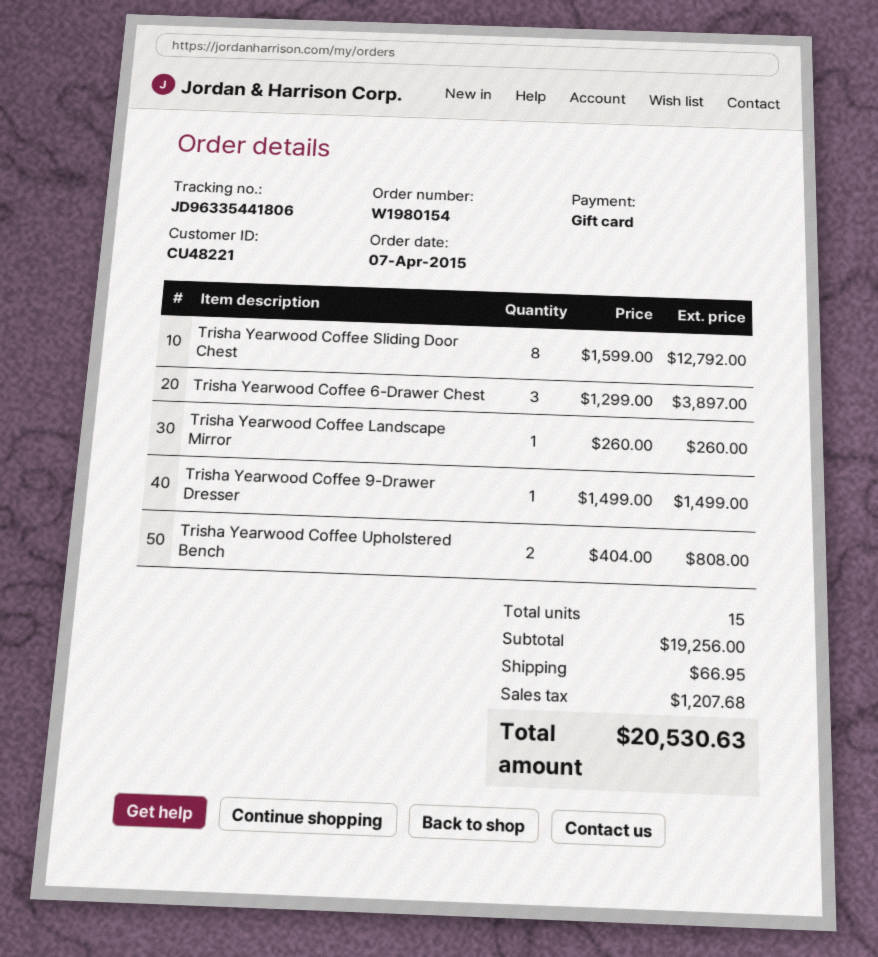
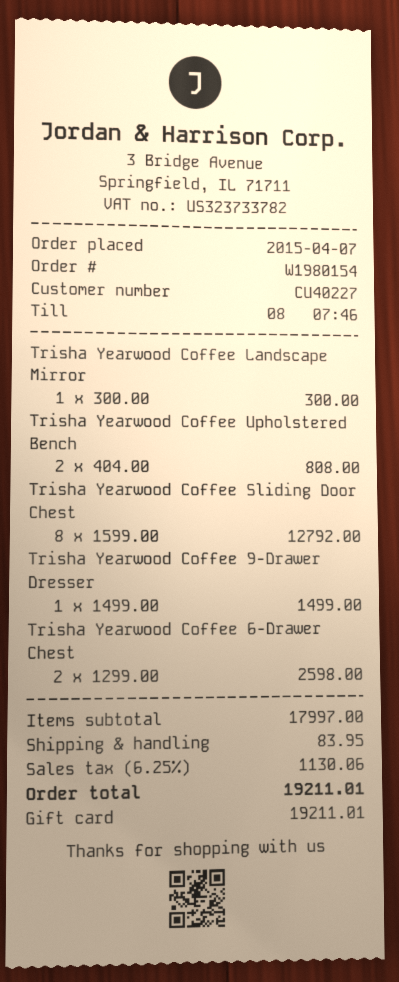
customer number: CU48221 -> CU40227
Trisha Yearwood Coffee 6-Drawer Chest: 3 x 1299.00 = 3897.00 -> 2 x 1299.00 = 2598.00
Trisha Yearwood Coffee Landscape Mirror: 1 x 260.00 = 260.00 -> 1 x 300.00 = 300.00
subtotal: 19256.00 -> 17997.00
shipping: 66.95 -> 83.95
tax: 1207.68 -> 1130.06
total: 20530.63 -> 19211.01

